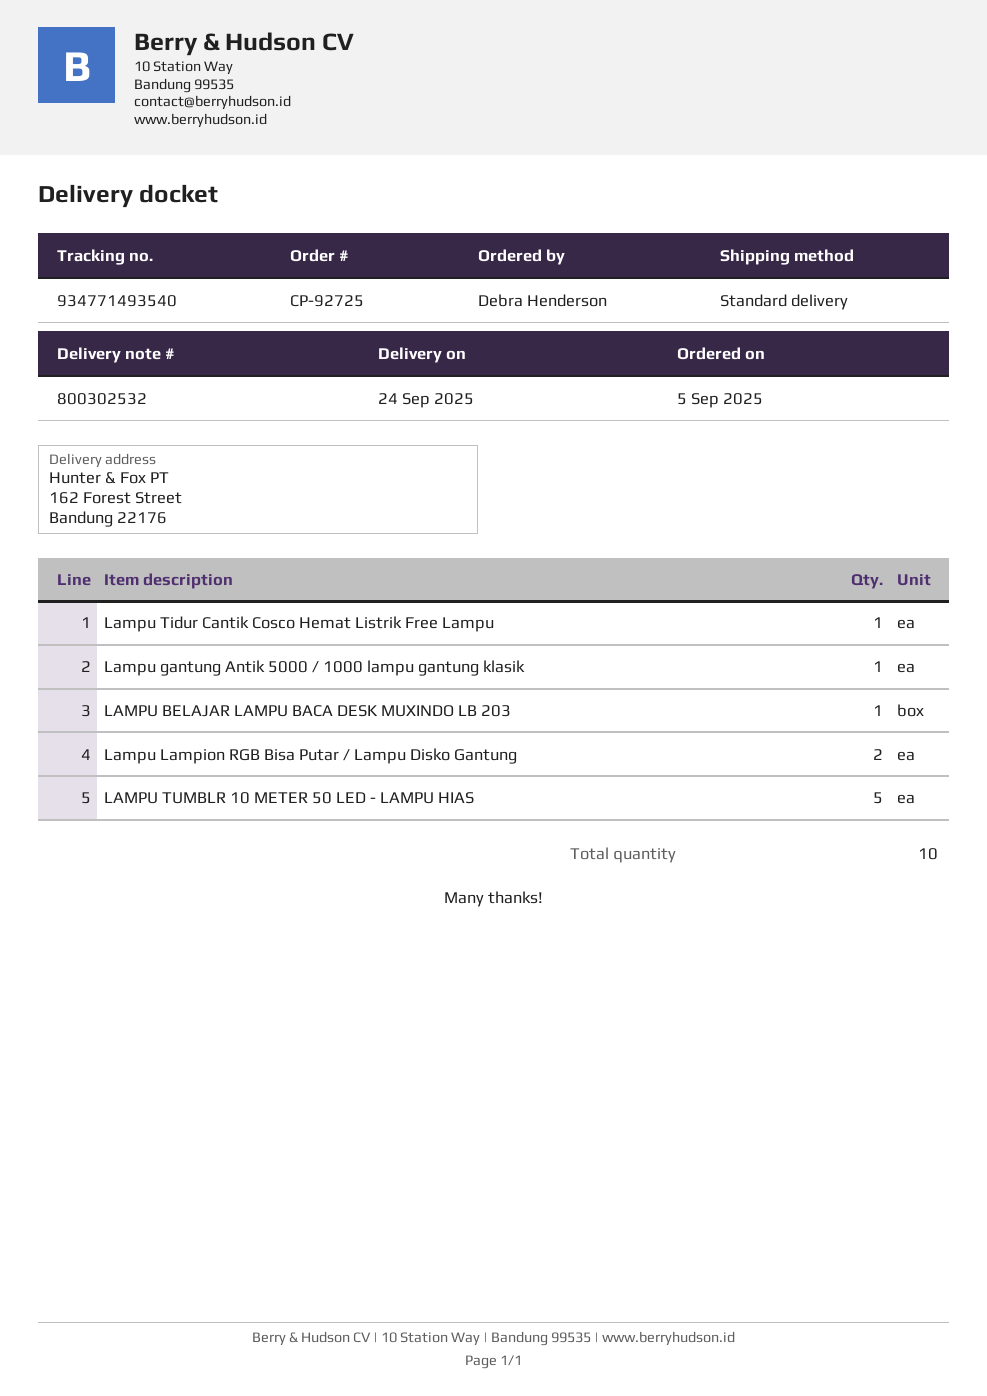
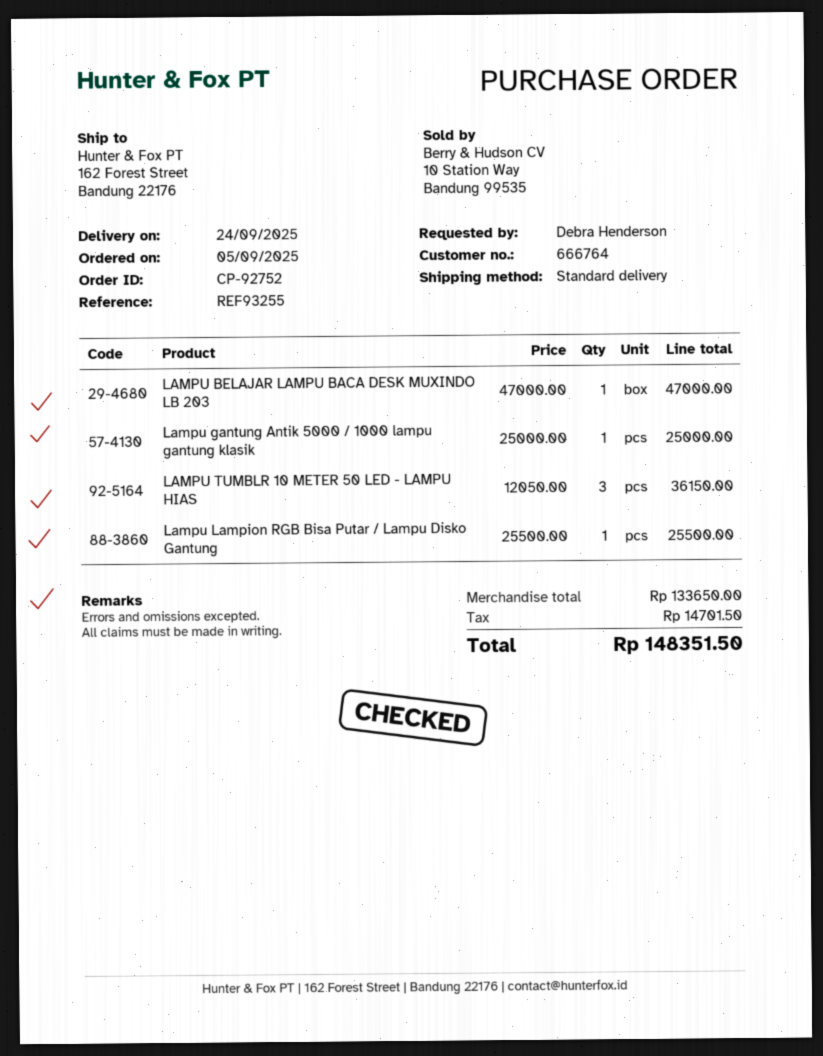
order number: CP-92725 -> CP-92752
Lampu Tidur Cantik Cosco Hemat Listrik Free Lampu: 1 -> none
Lampu Lampion RGB Bisa Putar / Lampu Disko Gantung: 2 -> 1
LAMPU TUMBLR 10 METER 50 LED - LAMPU HIAS: 5 -> 3

